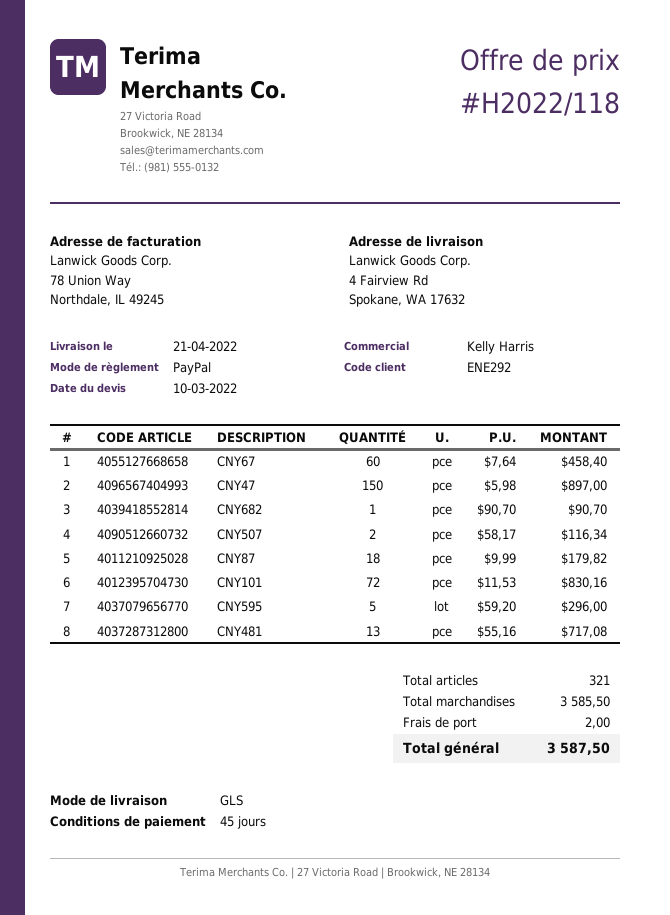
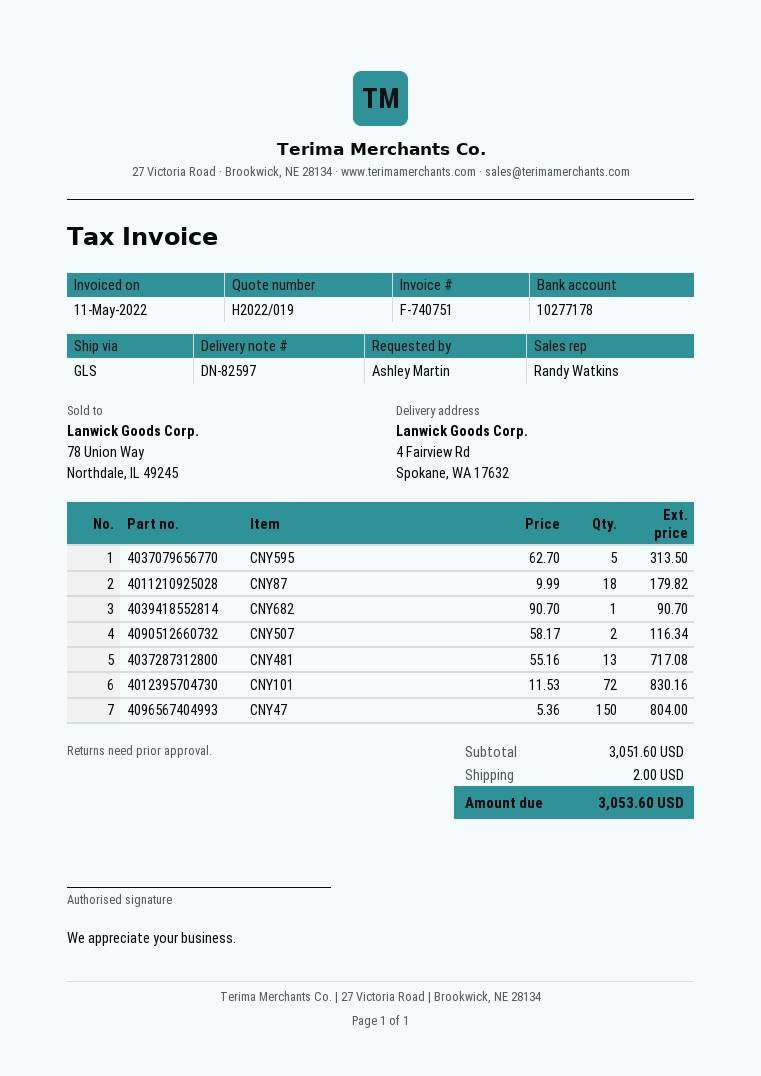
quote number: H2022/118 -> H2022/019
sales rep: Kelly Harris -> Randy Watkins
CNY67: 60 x 7.64 = 458.40 -> none
CNY47: 150 x 5.98 = 897.00 -> 150 x 5.36 = 804.00
CNY595: 5 x 59.20 = 296.00 -> 5 x 62.70 = 313.50
subtotal: 3585.50 -> 3051.60
total: 3587.50 -> 3053.60

